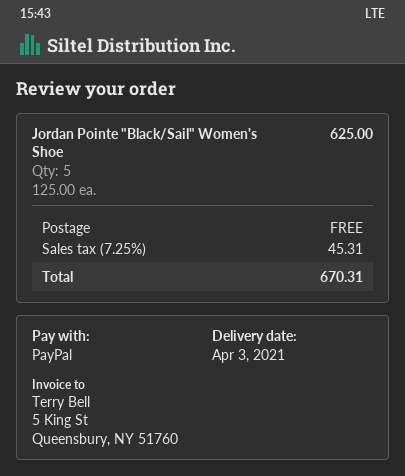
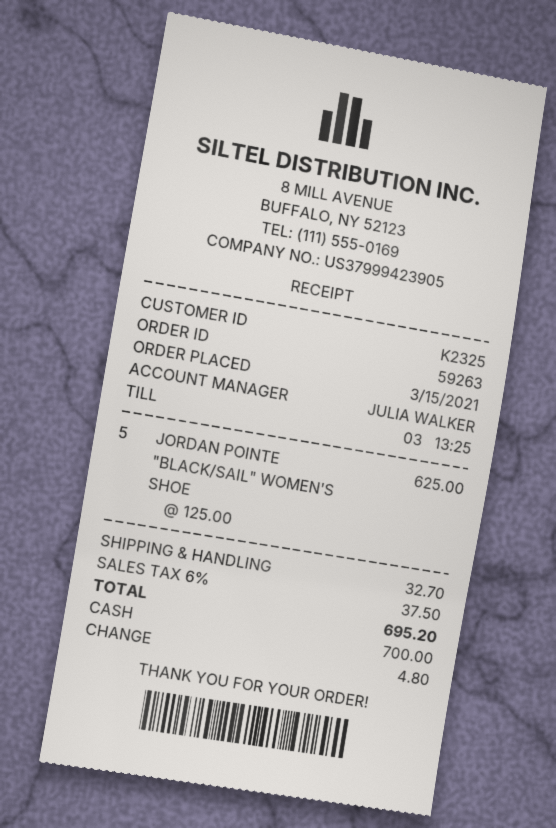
payment method: PayPal -> cash
shipping: 0.00 -> 32.70
tax: 7.25% = 45.31 -> 6% = 37.50
total: 670.31 -> 695.20

